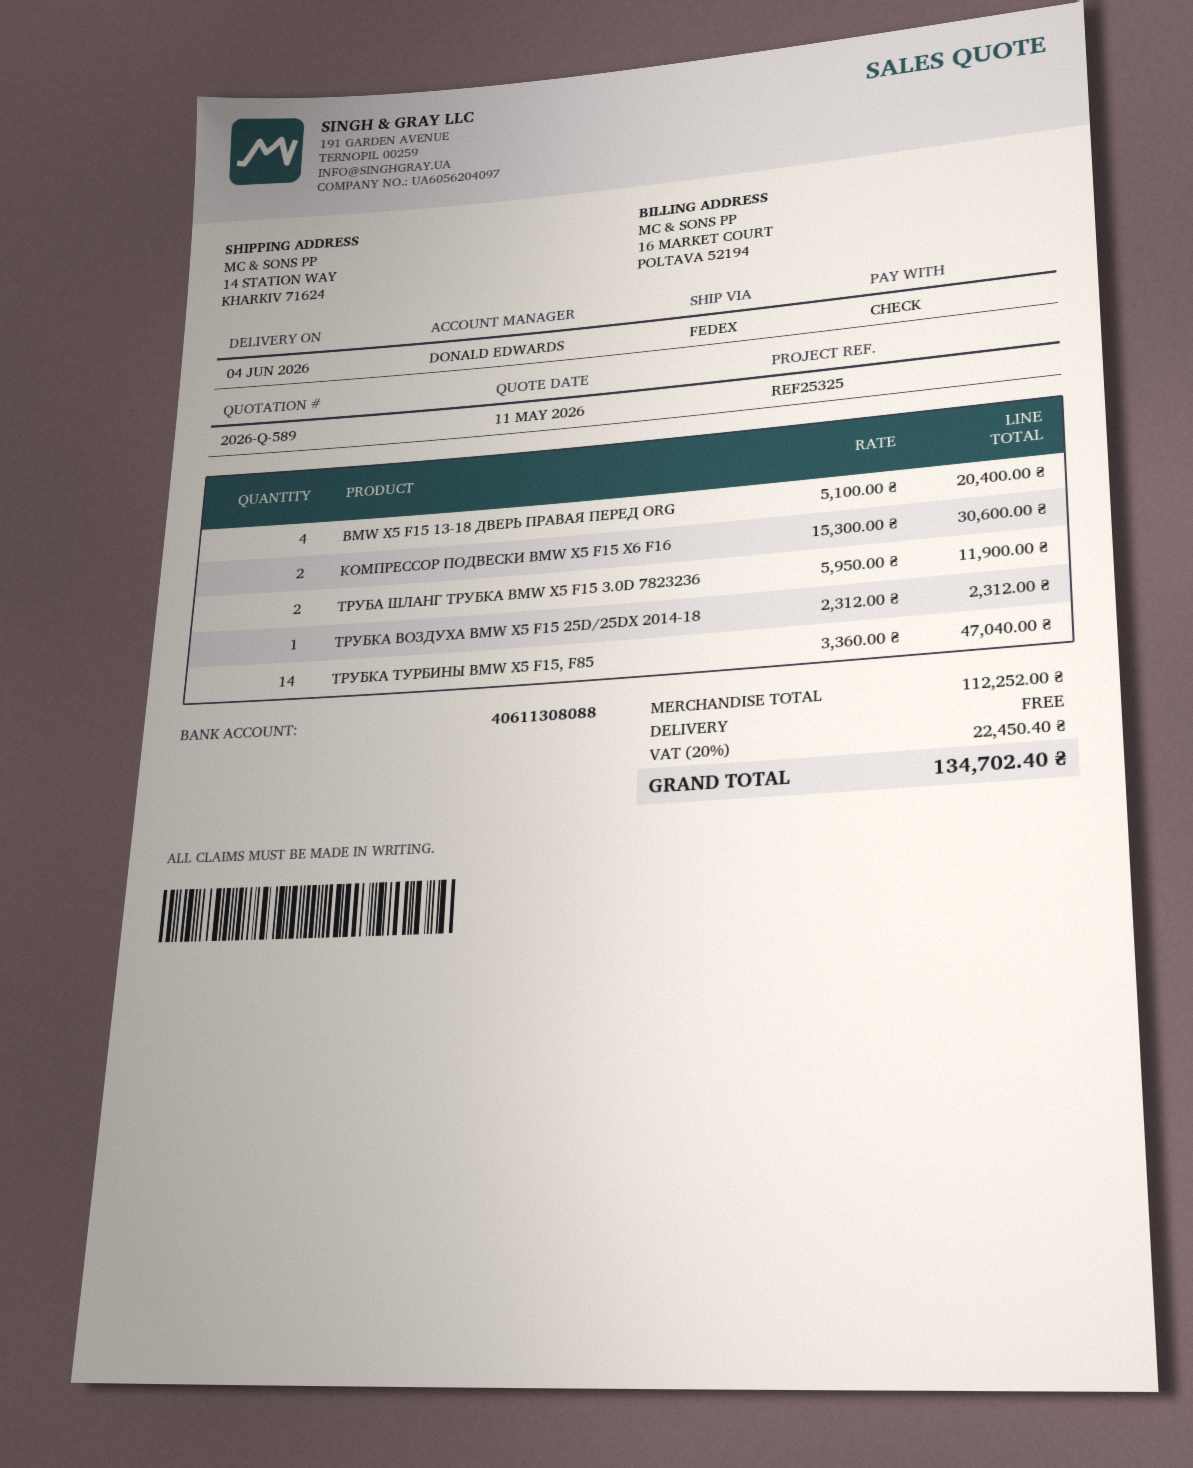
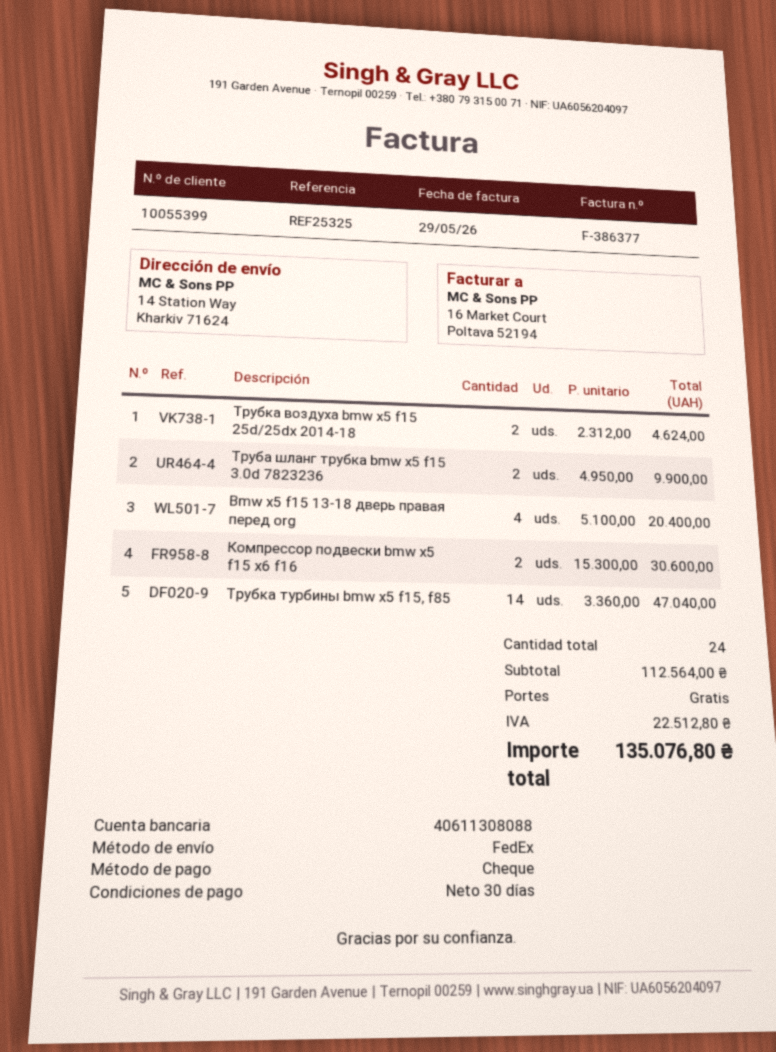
ТРУБА ШЛАНГ ТРУБКА BMW X5 F15 3.0D 7823236: 2 x 5950.00 = 11900.00 -> 2 x 4950.00 = 9900.00
ТРУБКА ВОЗДУХА BMW X5 F15 25D/25DX 2014-18: 1 x 2312.00 = 2312.00 -> 2 x 2312.00 = 4624.00
subtotal: 112252.00 -> 112564.00
tax: 22450.40 -> 22512.80
total: 134702.40 -> 135076.80

